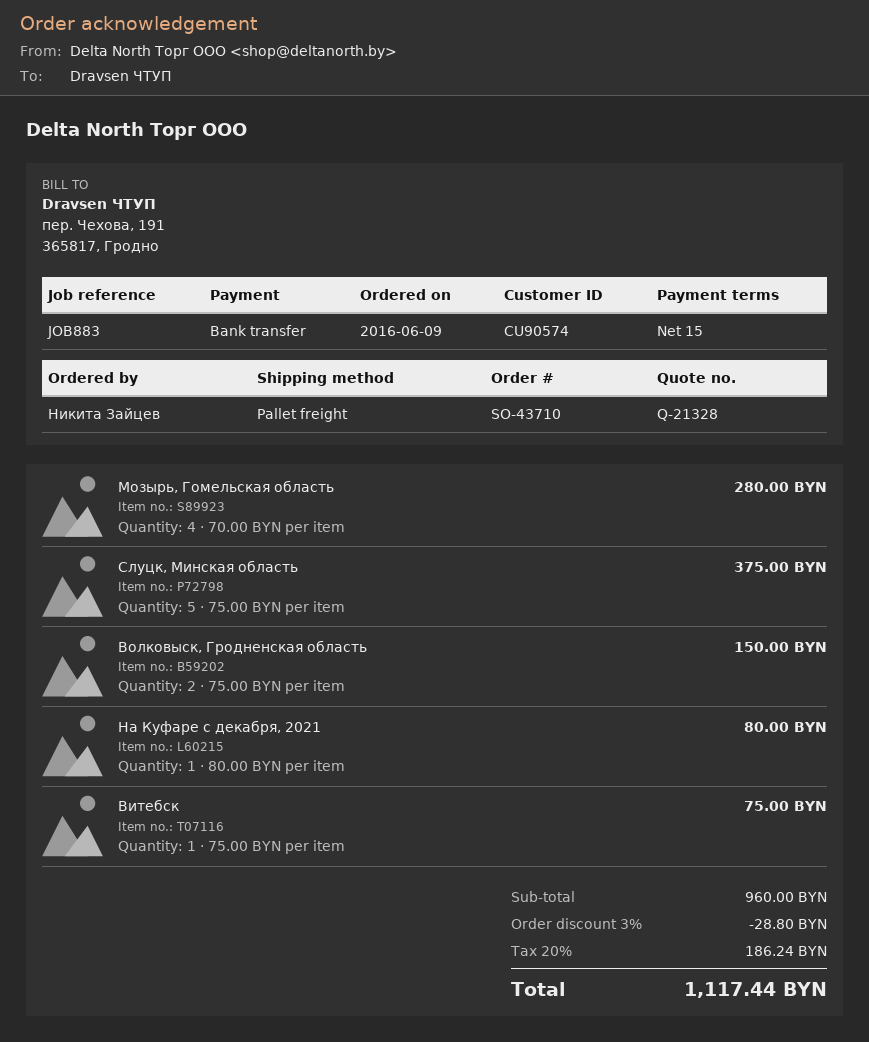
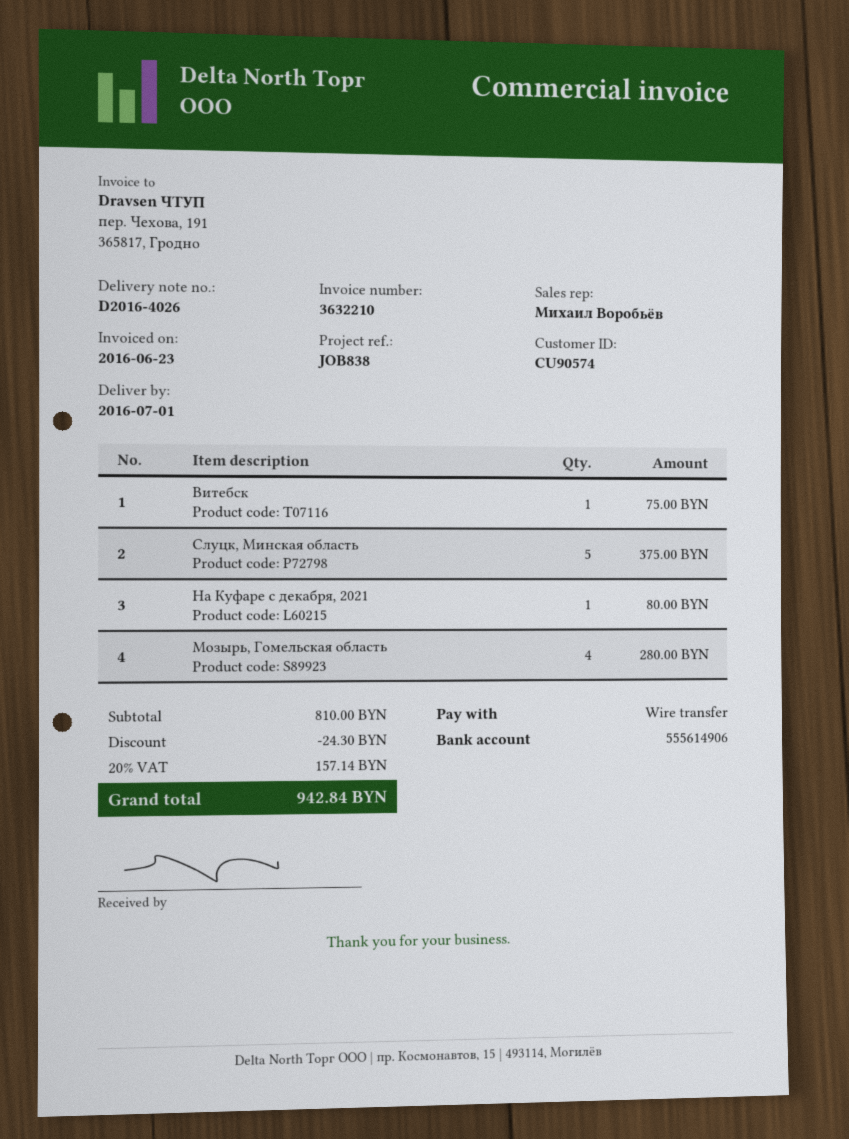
reference: JOB883 -> JOB838
Волковыск, Гродненская область: 2 for 150.00 -> none
subtotal: 960.00 -> 810.00
discount: 28.80 -> 24.30
tax: 20% = 186.24 -> 20% = 157.14
total: 1117.44 -> 942.84

